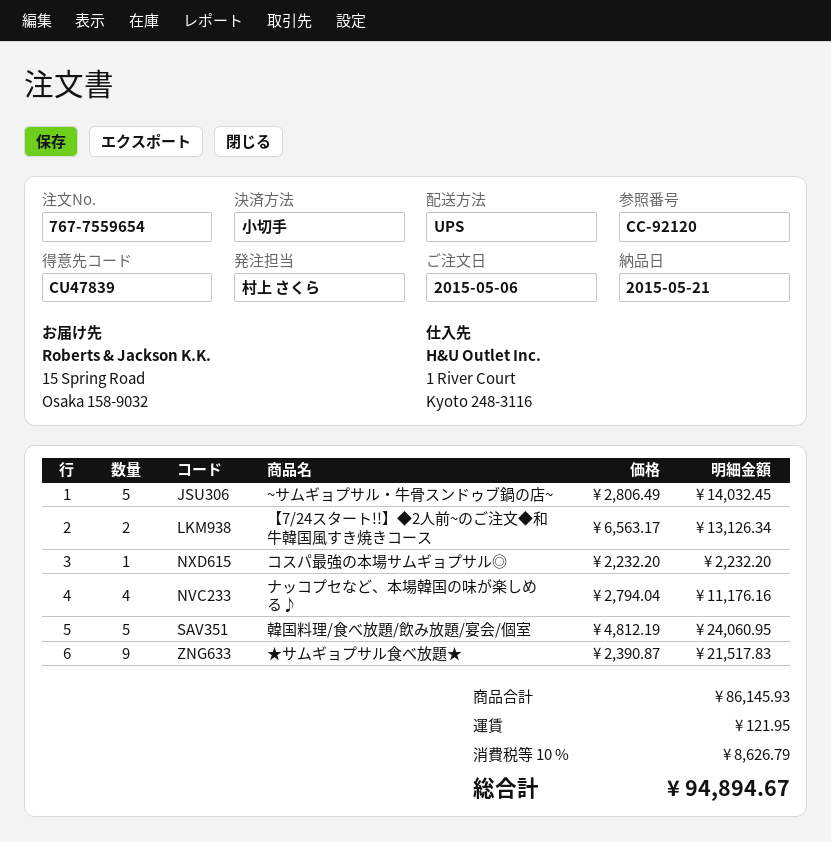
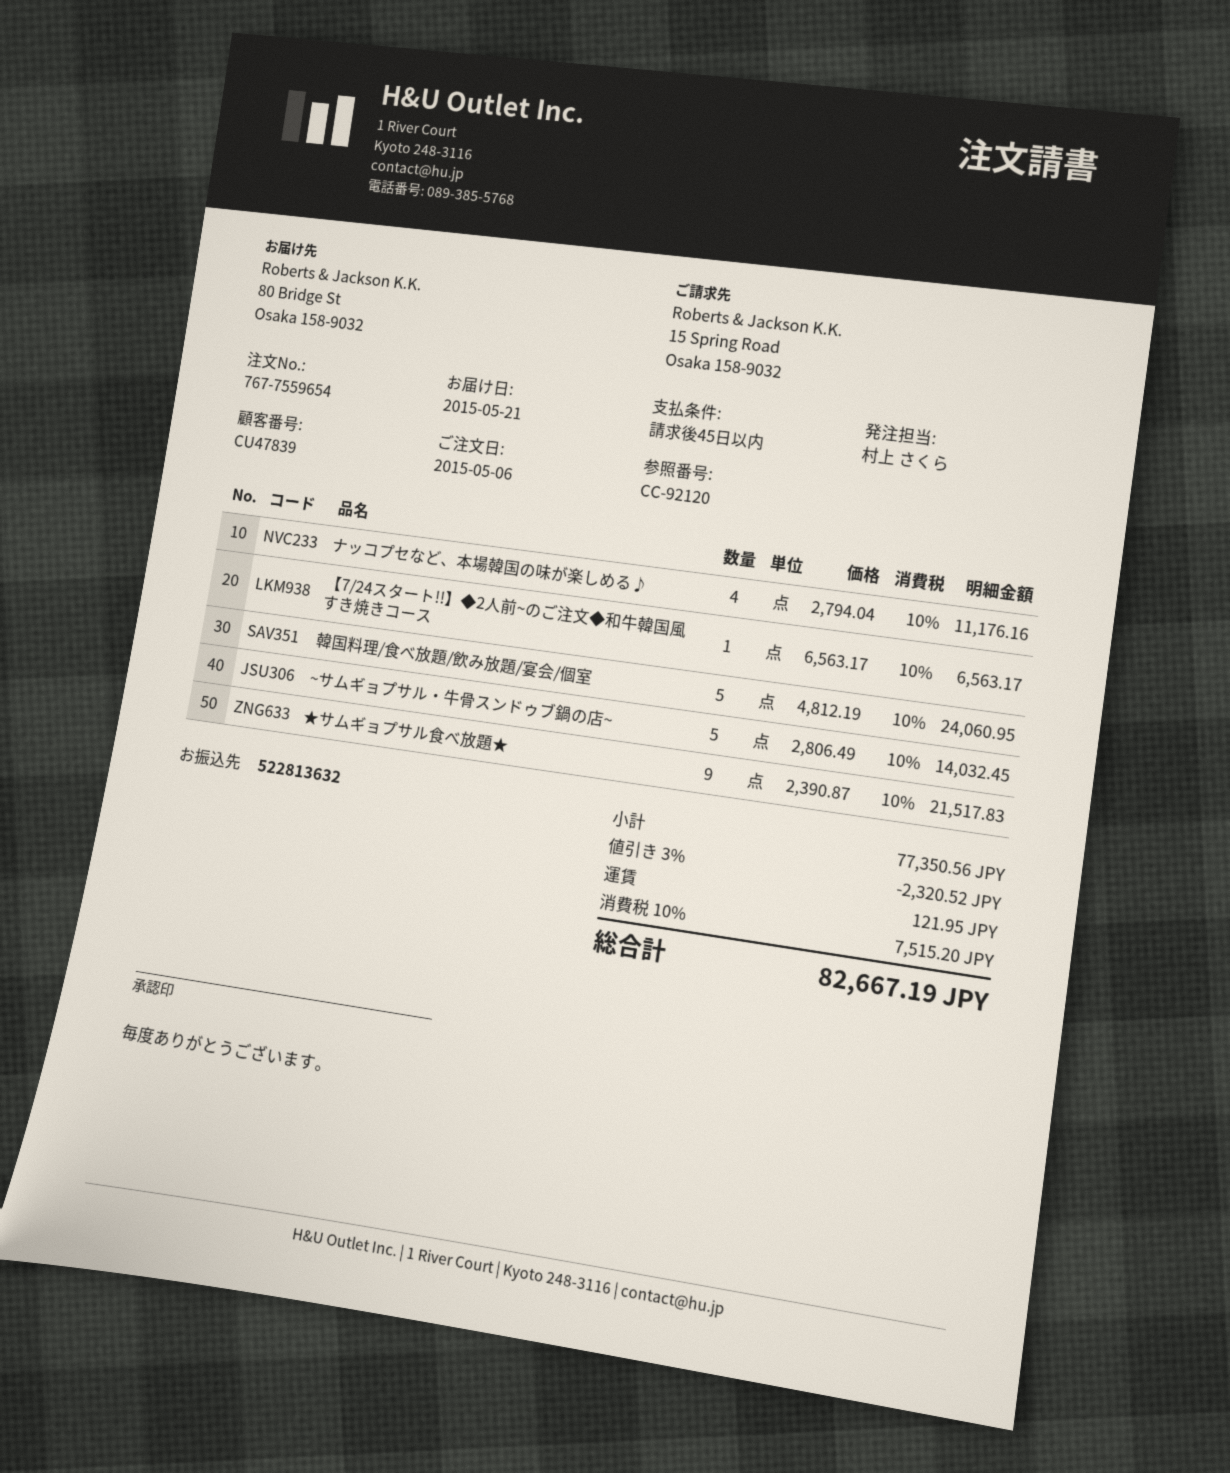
ship to: 15 Spring Road, Osaka 158-9032 -> 80 Bridge St, Osaka 158-9032
【7/24スタート!!】◆2人前~のご注文◆和牛韓国風すき焼きコース: 2 x 6563.17 = 13126.34 -> 1 x 6563.17 = 6563.17
コスパ最強の本場サムギョプサル◎: 1 x 2232.20 = 2232.20 -> none
subtotal: 86145.93 -> 77350.56
discount: none -> 3% = 2320.52
tax: 10% = 8626.79 -> 10% = 7515.20
total: 94894.67 -> 82667.19

